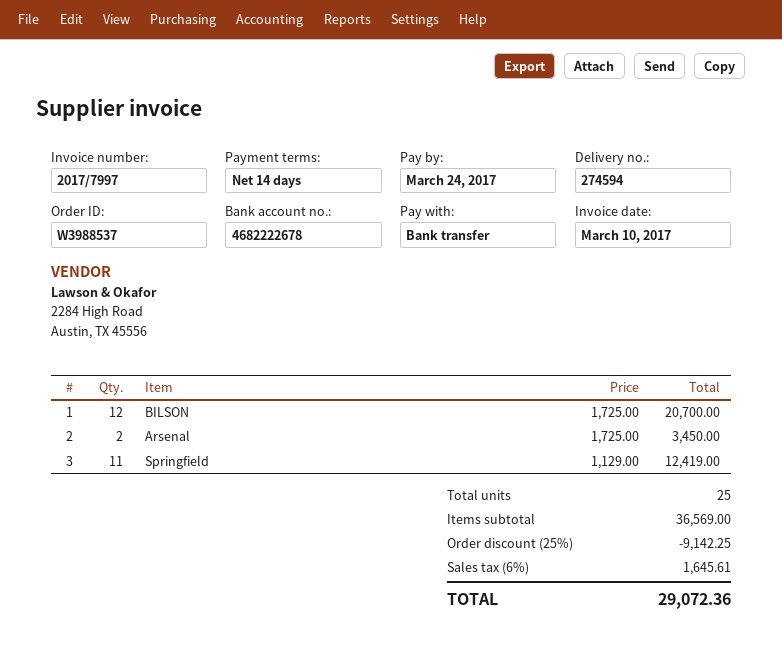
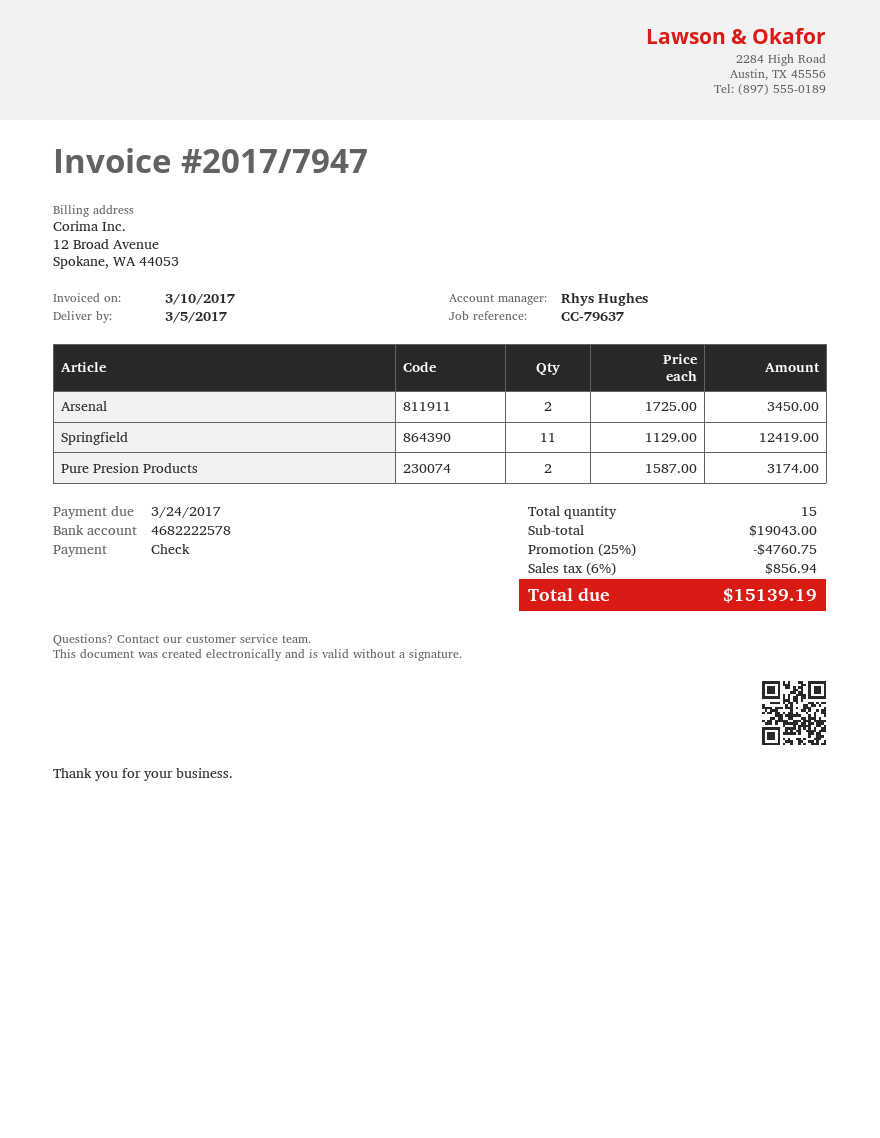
invoice number: 2017/7997 -> 2017/7947
payment method: bank transfer -> cheque
bank account: 4682222678 -> 4682222578
BILSON: 12 x 1725.00 = 20700.00 -> none
Pure Presion Products: none -> 2 x 1587.00 = 3174.00
total quantity: 25 -> 15
subtotal: 36569.00 -> 19043.00
discount: 25% = 9142.25 -> 25% = 4760.75
tax: 6% = 1645.61 -> 6% = 856.94
total: 29072.36 -> 15139.19

